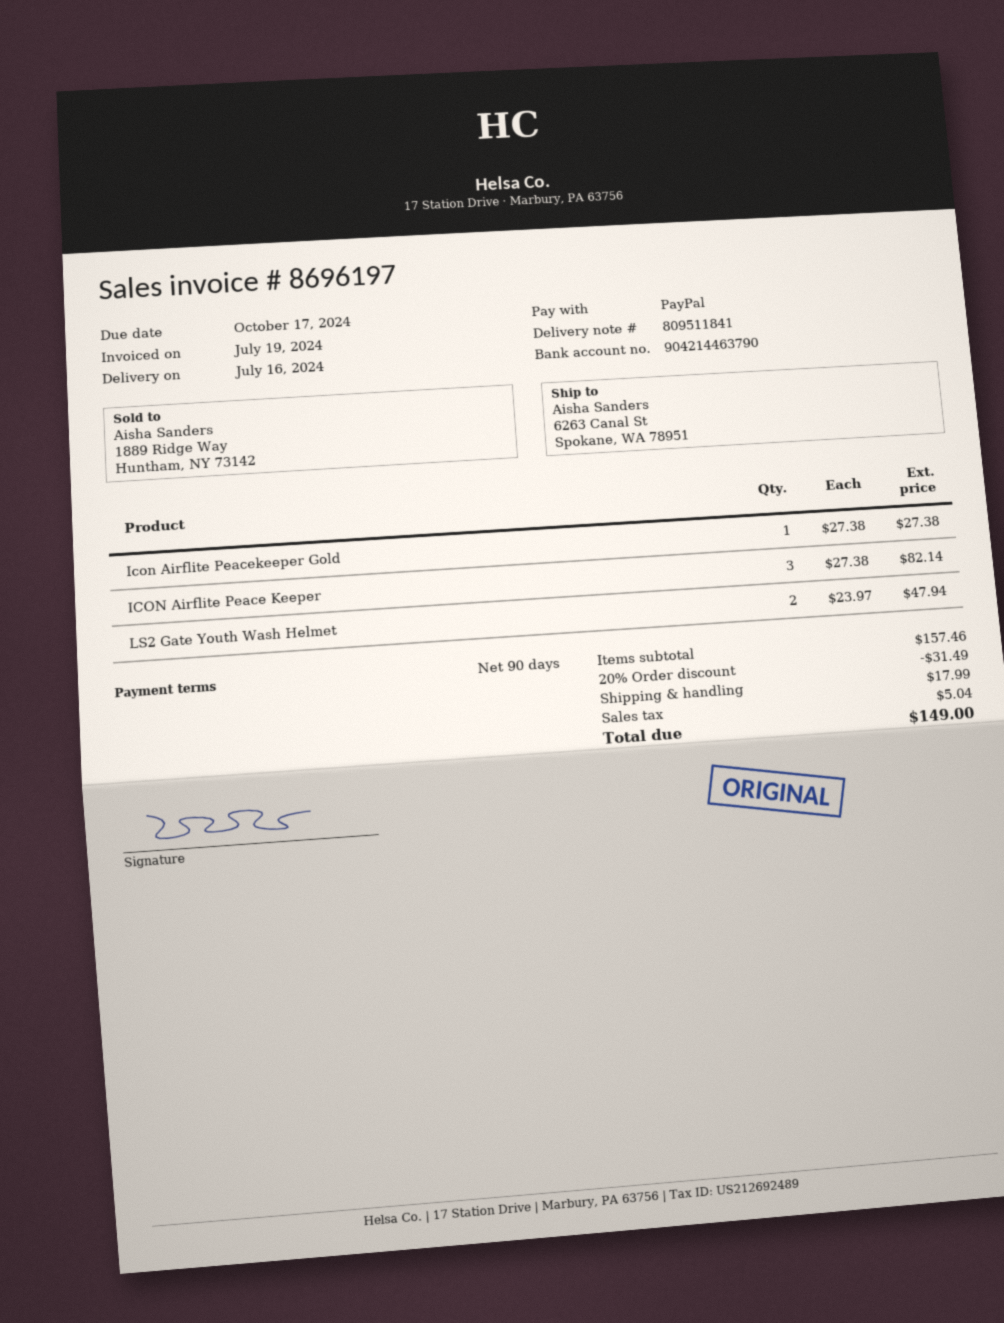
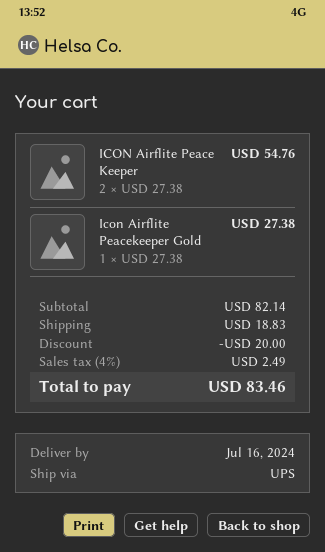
ICON Airflite Peace Keeper: 3 x 27.38 = 82.14 -> 2 x 27.38 = 54.76
LS2 Gate Youth Wash Helmet: 2 x 23.97 = 47.94 -> none
subtotal: 157.46 -> 82.14
discount: 31.49 -> 20.00
shipping: 17.99 -> 18.83
tax: 5.04 -> 2.49
total: 149.00 -> 83.46

